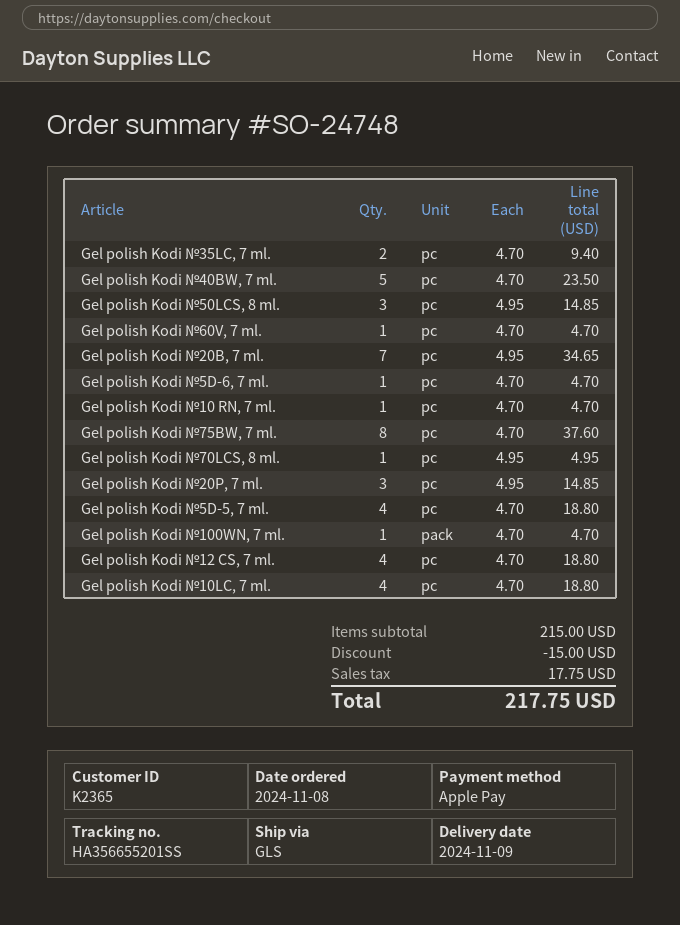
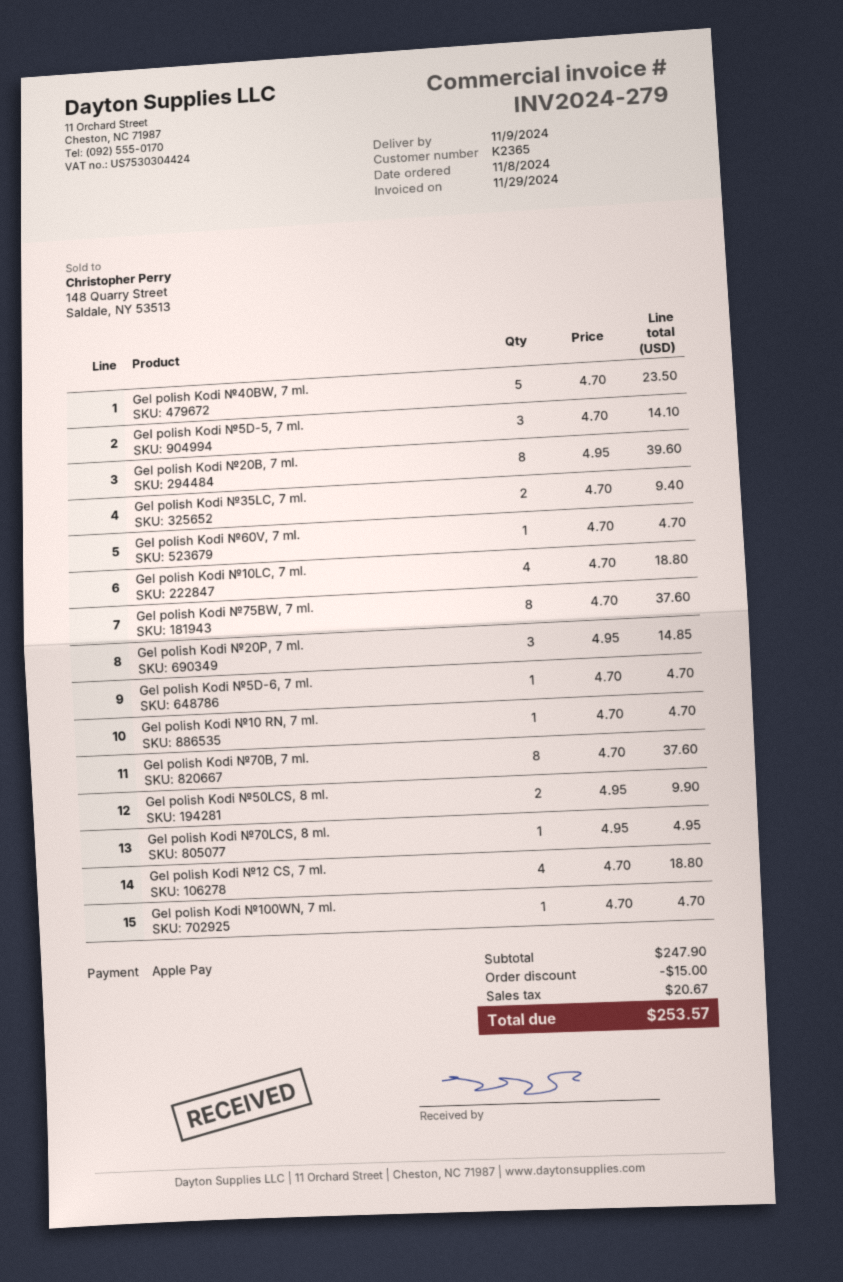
Gel polish Kodi №50LCS, 8 ml.: 3 x 4.95 = 14.85 -> 2 x 4.95 = 9.90
Gel polish Kodi №20B, 7 ml.: 7 x 4.95 = 34.65 -> 8 x 4.95 = 39.60
Gel polish Kodi №5D-5, 7 ml.: 4 x 4.70 = 18.80 -> 3 x 4.70 = 14.10
Gel polish Kodi №70B, 7 ml.: none -> 8 x 4.70 = 37.60
subtotal: 215.00 -> 247.90
tax: 17.75 -> 20.67
total: 217.75 -> 253.57

